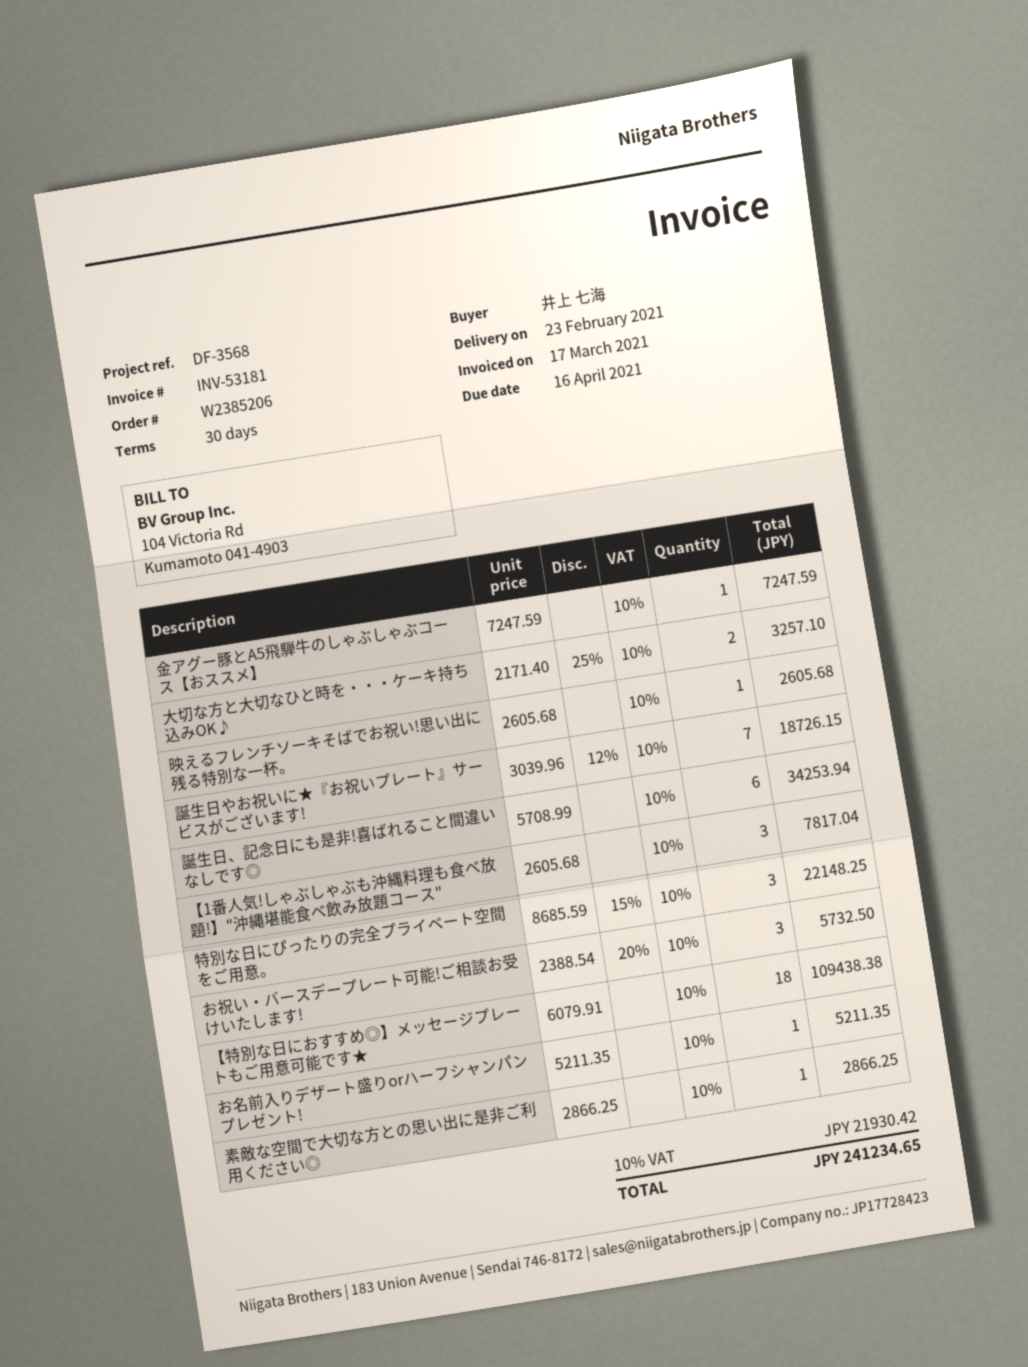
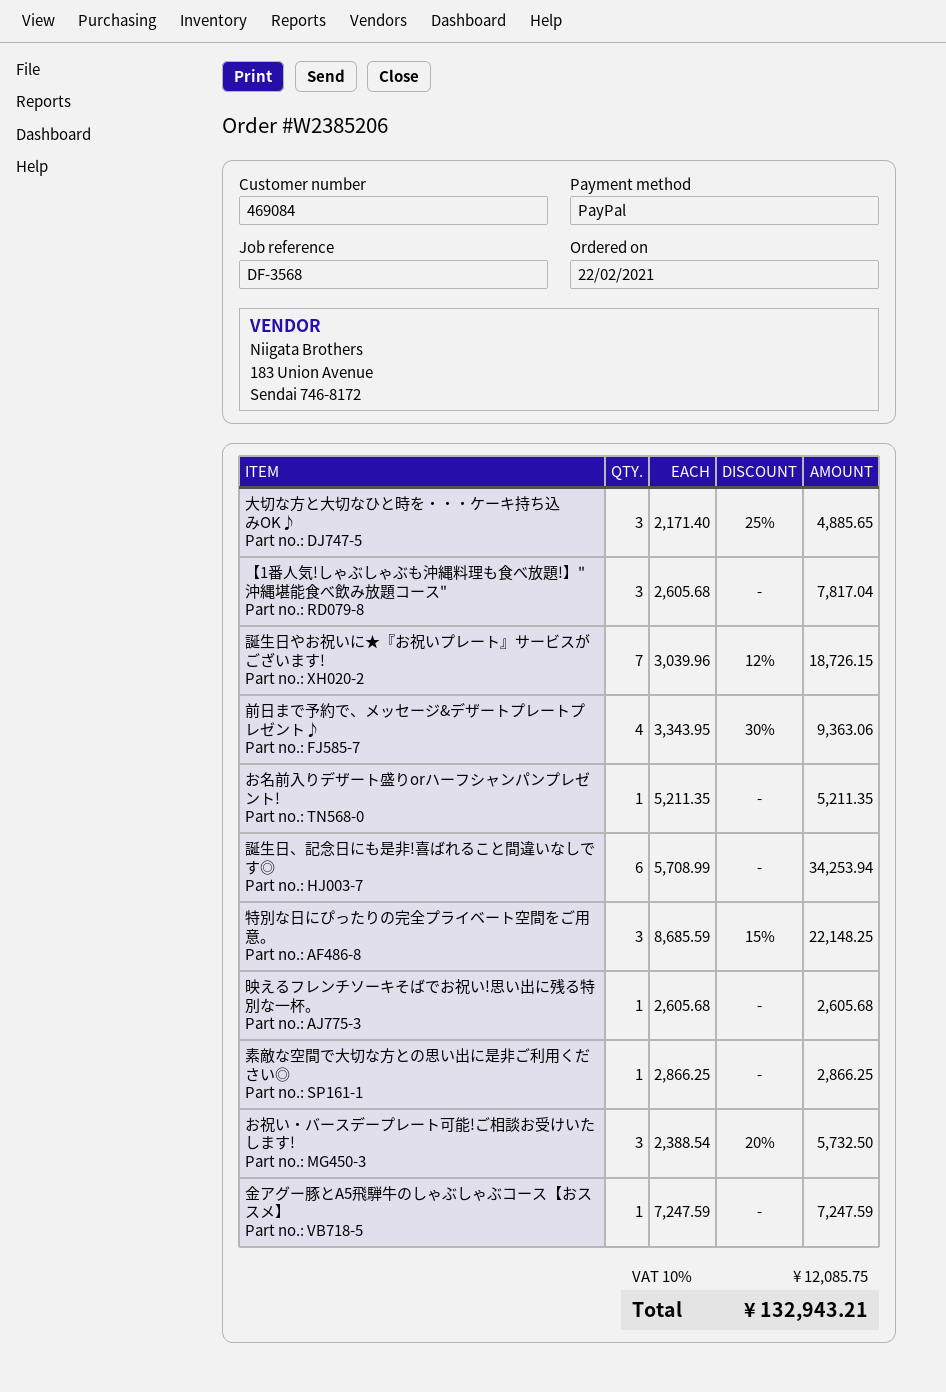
大切な方と大切なひと時を・・・ケーキ持ち込みOK♪: 2 x 2171.40 - 25% = 3257.10 -> 3 x 2171.40 - 25% = 4885.65
【特別な日におすすめ◎】メッセージプレートもご用意可能です★: 18 x 6079.91 = 109438.38 -> none
前日まで予約で、メッセージ&デザートプレートプレゼント♪: none -> 4 x 3343.95 - 30% = 9363.06
tax: 10% = 21930.42 -> 10% = 12085.75
total: 241234.65 -> 132943.21

